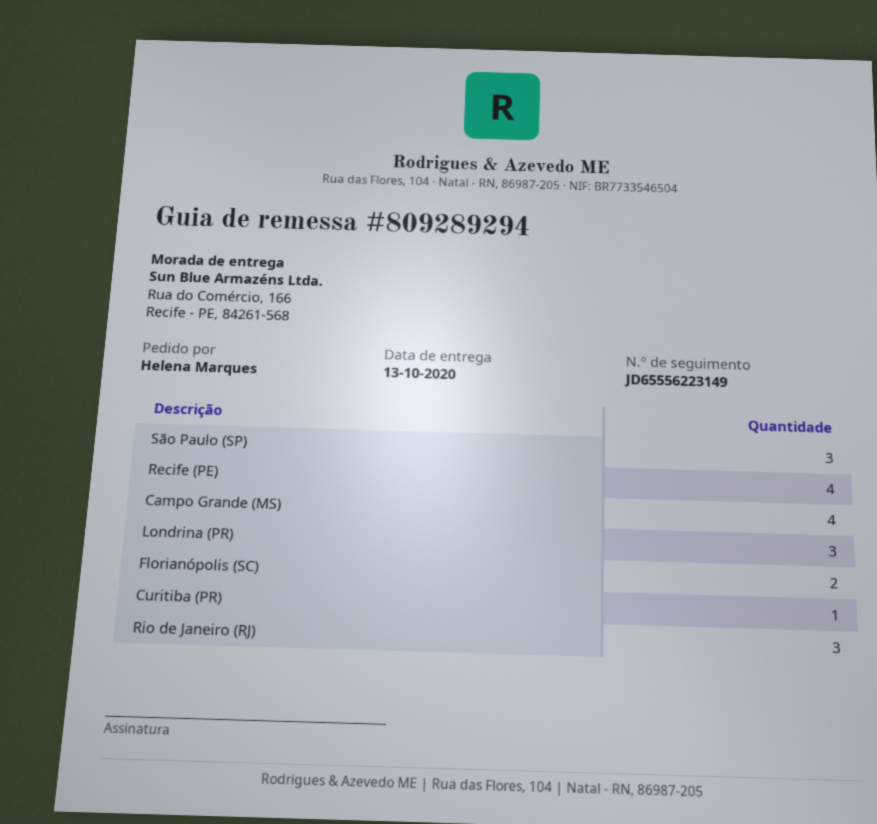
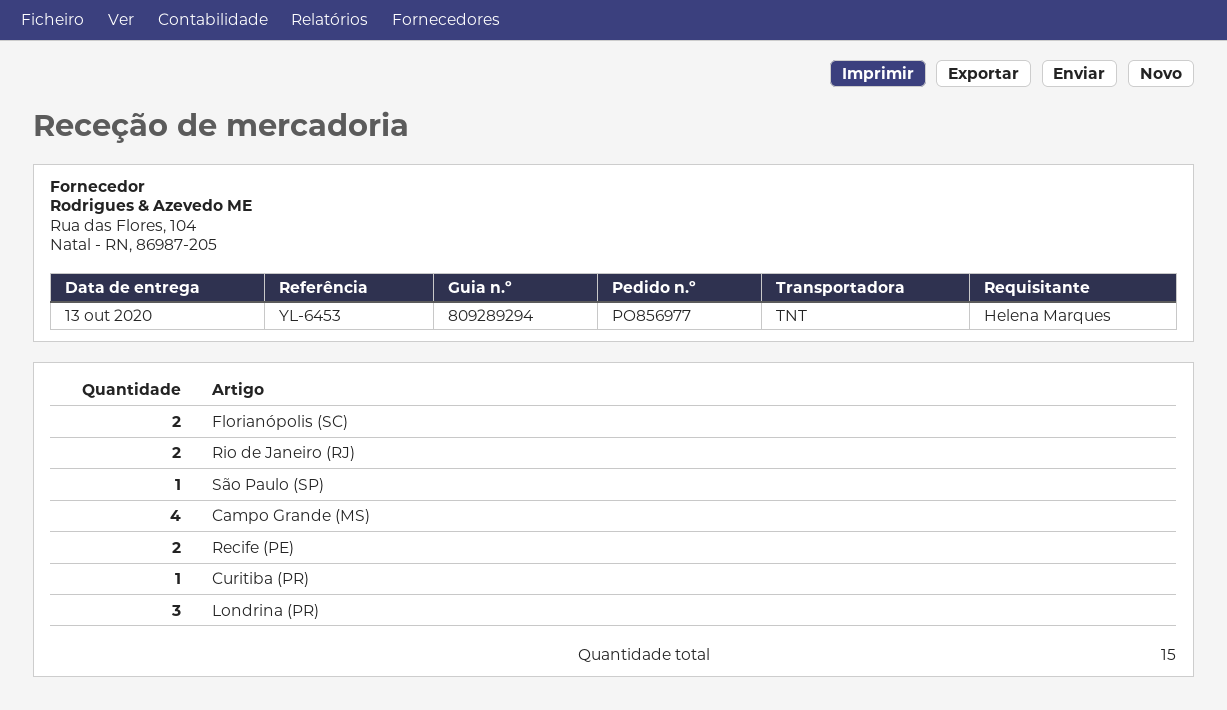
São Paulo (SP): 3 -> 1
Recife (PE): 4 -> 2
Rio de Janeiro (RJ): 3 -> 2

